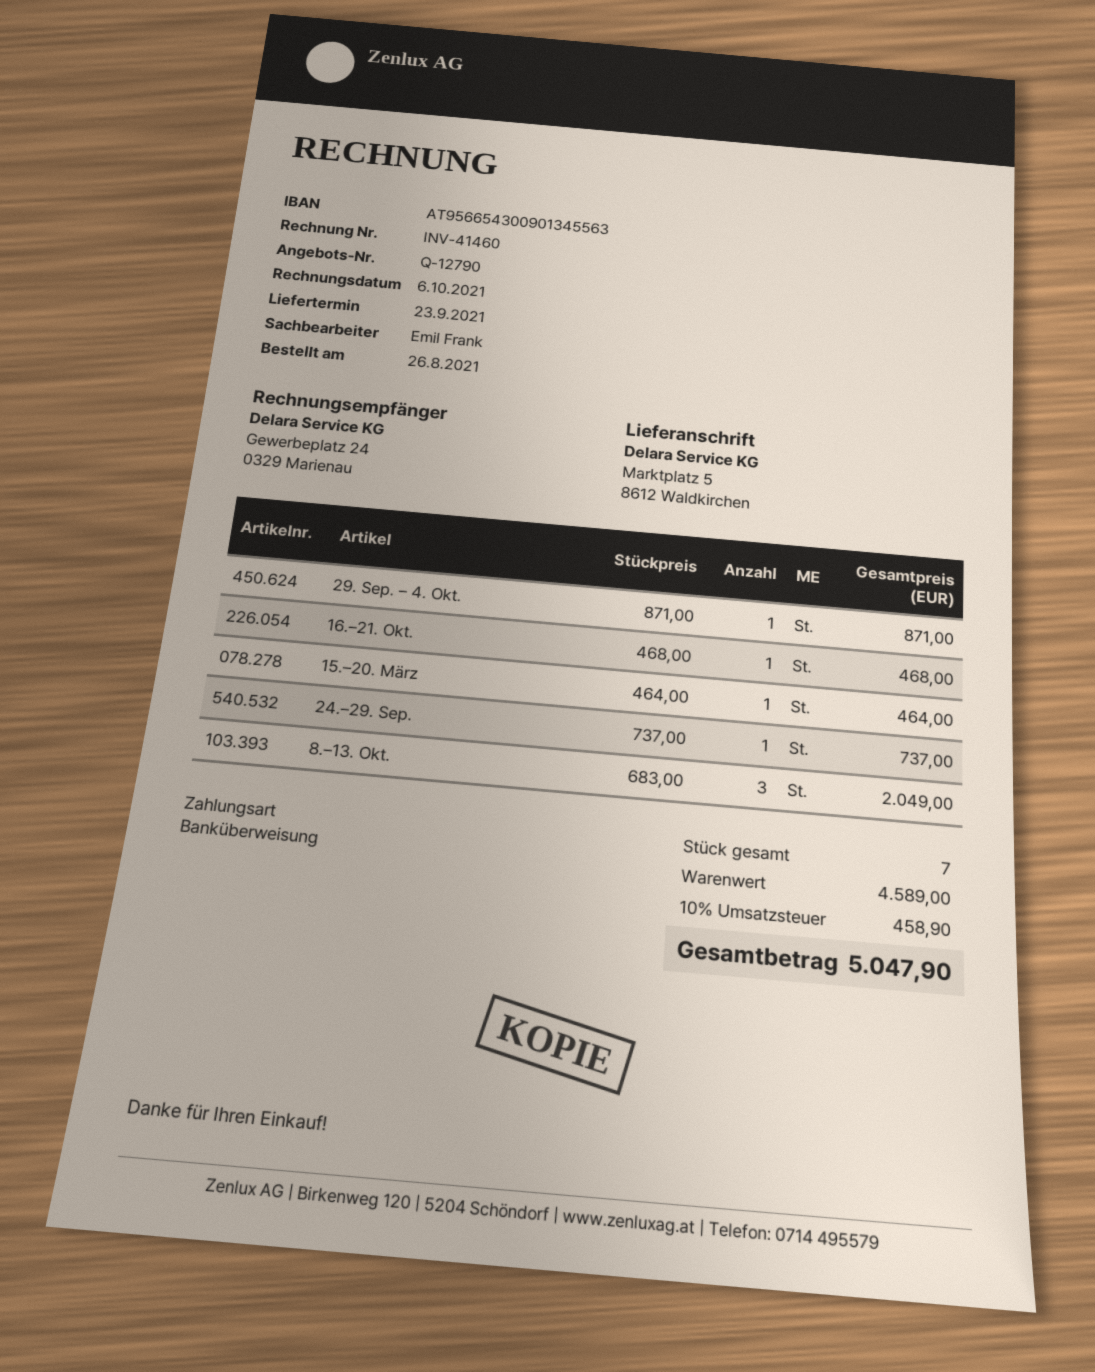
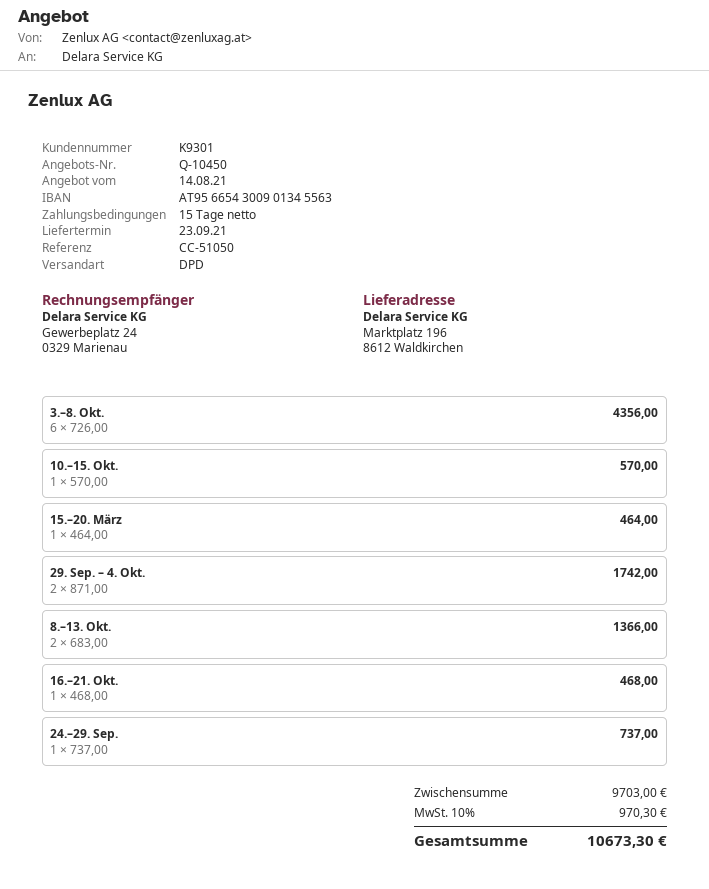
quote number: Q-12790 -> Q-10450
ship to: Marktplatz 5, 8612 Waldkirchen -> Marktplatz 196, 8612 Waldkirchen
29. Sep. – 4. Okt.: 1 x 871.00 = 871.00 -> 2 x 871.00 = 1742.00
8.–13. Okt.: 3 x 683.00 = 2049.00 -> 2 x 683.00 = 1366.00
3.–8. Okt.: none -> 6 x 726.00 = 4356.00
10.–15. Okt.: none -> 1 x 570.00 = 570.00
subtotal: 4589.00 -> 9703.00
tax: 10% = 458.90 -> 10% = 970.30
total: 5047.90 -> 10673.30

